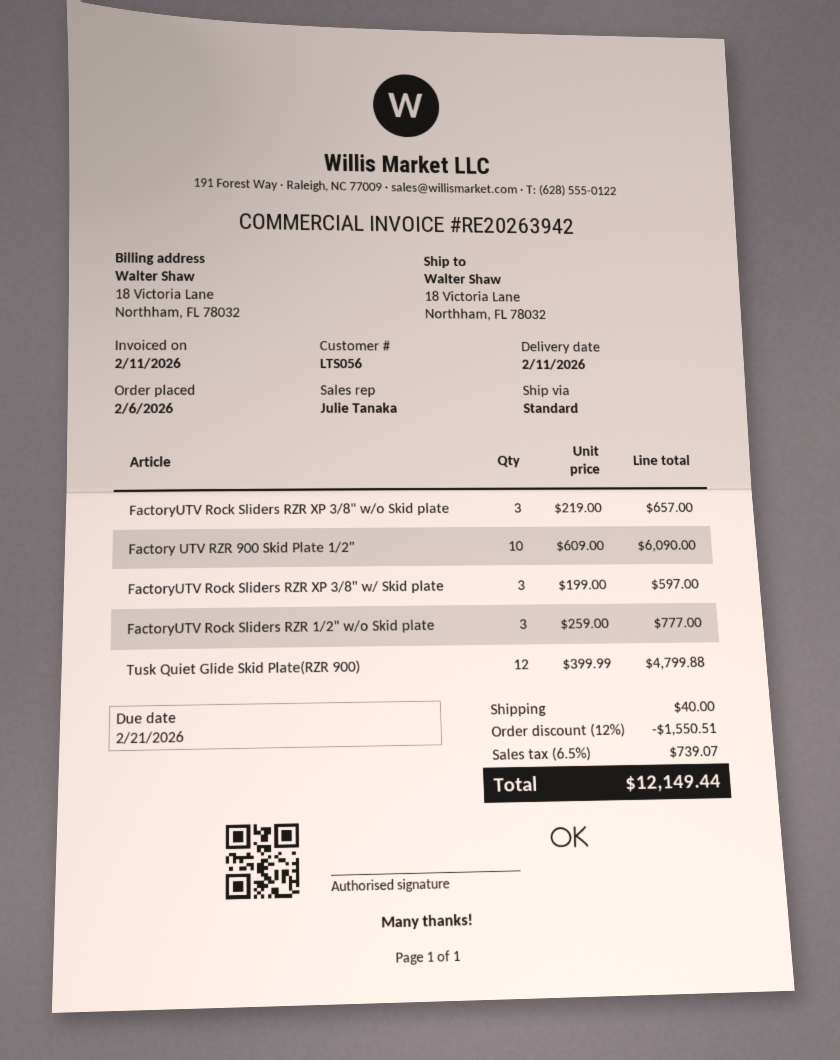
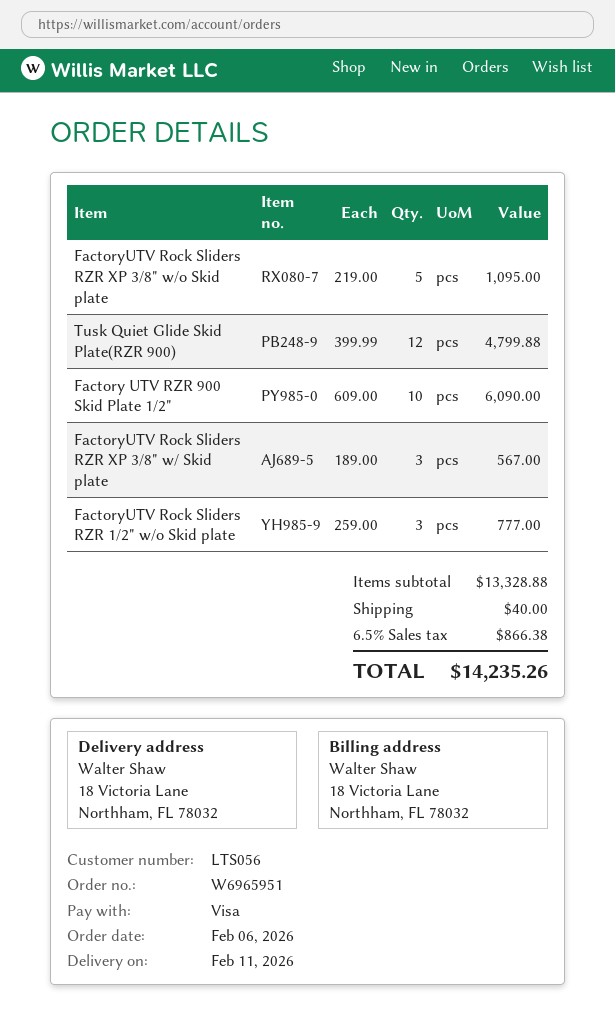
FactoryUTV Rock Sliders RZR XP 3/8" w/o Skid plate: 3 x 219.00 = 657.00 -> 5 x 219.00 = 1095.00
FactoryUTV Rock Sliders RZR XP 3/8" w/ Skid plate: 3 x 199.00 = 597.00 -> 3 x 189.00 = 567.00
discount: 12% = 1550.51 -> none
tax: 6.5% = 739.07 -> 6.5% = 866.38
total: 12149.44 -> 14235.26

